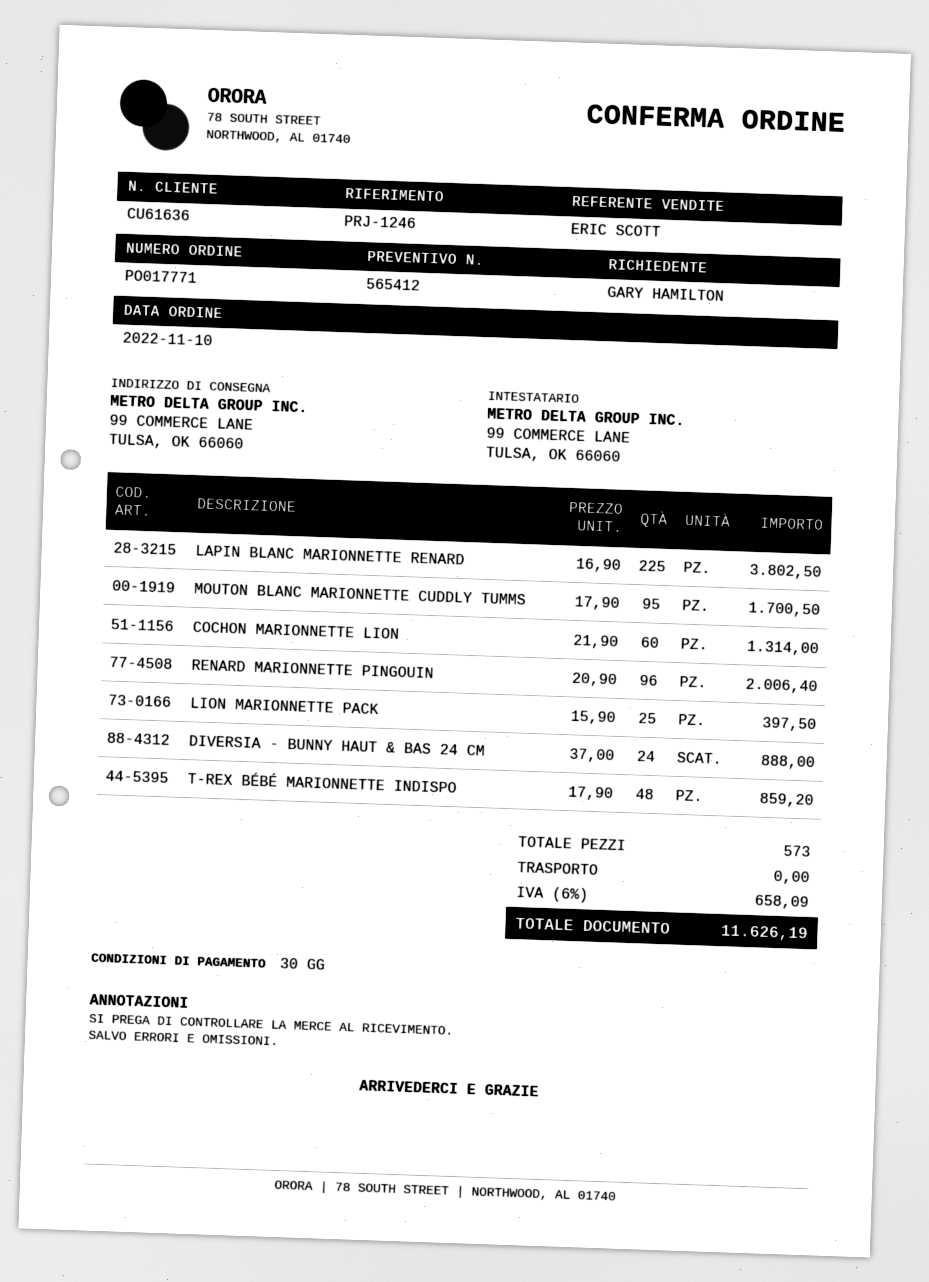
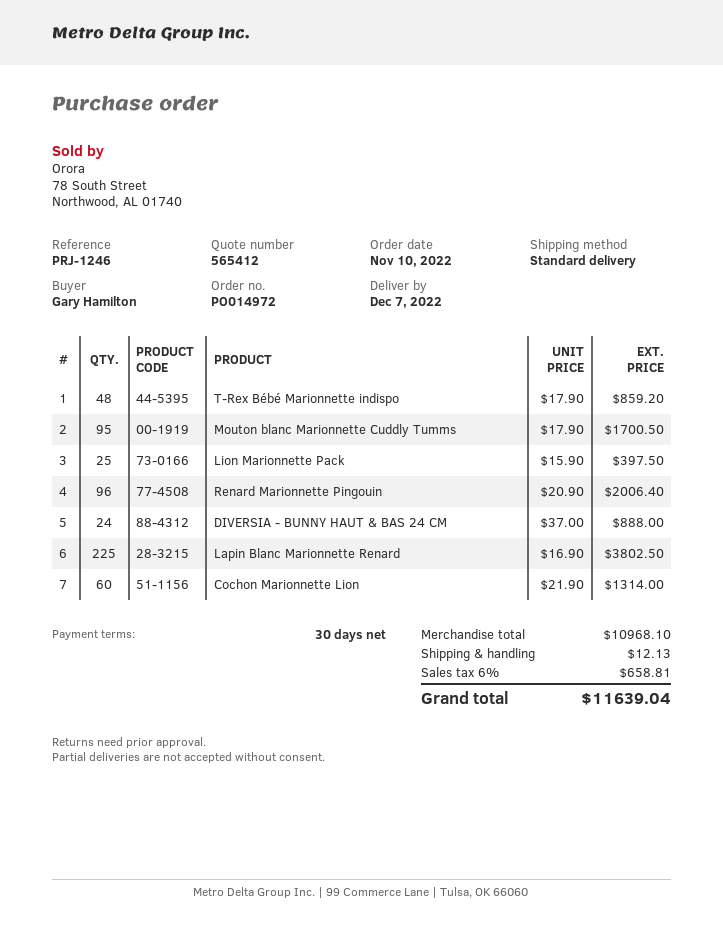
order number: PO017771 -> PO014972
shipping: 0.00 -> 12.13
tax: 6% = 658.09 -> 6% = 658.81
total: 11626.19 -> 11639.04

